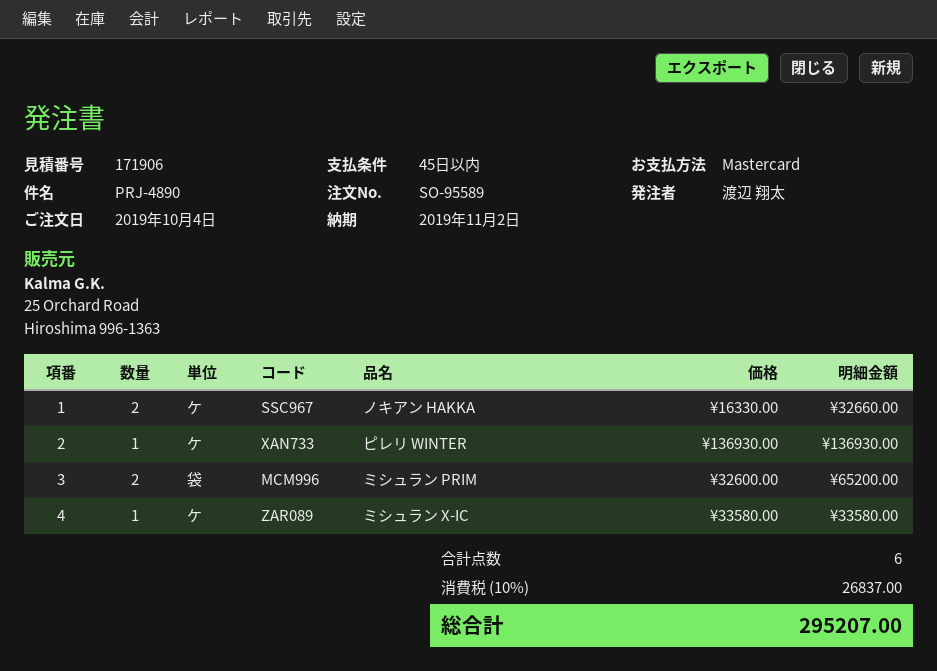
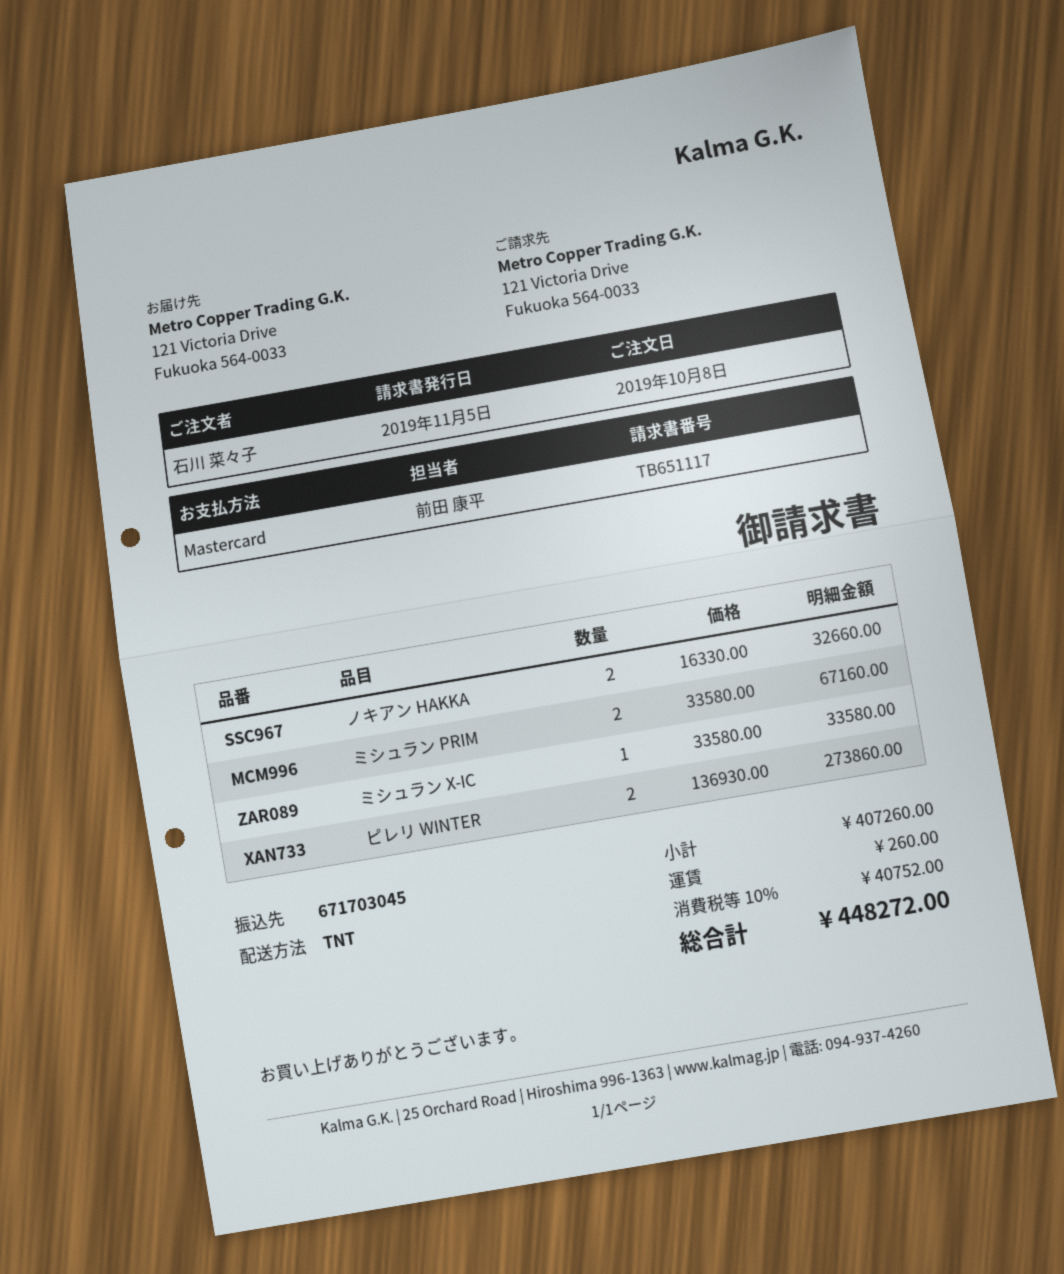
order date: 2019-10-04 -> 2019-10-08
ordered by: 渡辺 翔太 -> 石川 菜々子
ピレリ WINTER: 1 x 136930.00 = 136930.00 -> 2 x 136930.00 = 273860.00
ミシュラン PRIM: 2 x 32600.00 = 65200.00 -> 2 x 33580.00 = 67160.00
shipping: none -> 260.00
tax: 10% = 26837.00 -> 10% = 40752.00
total: 295207.00 -> 448272.00

